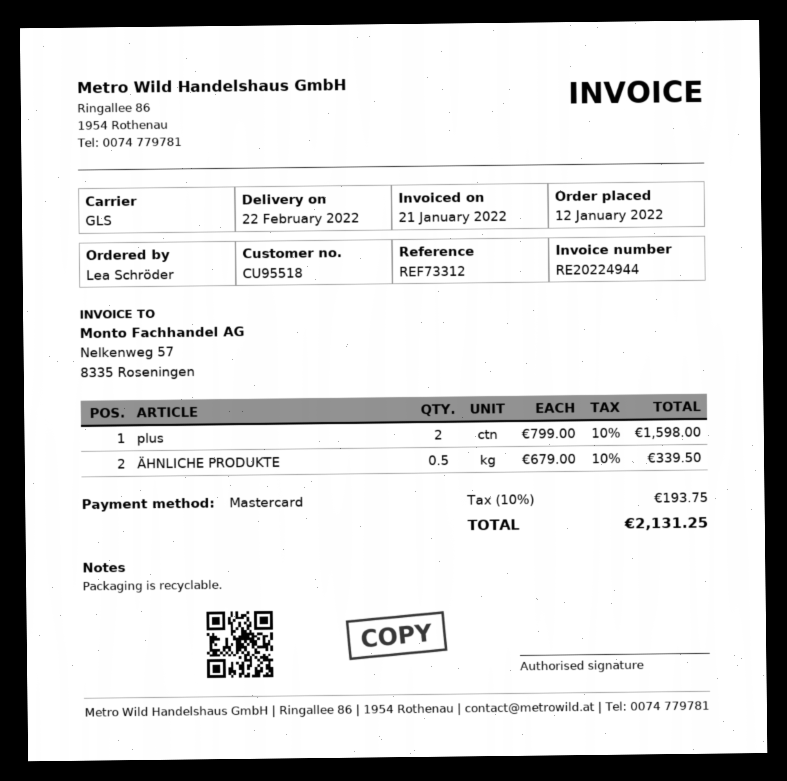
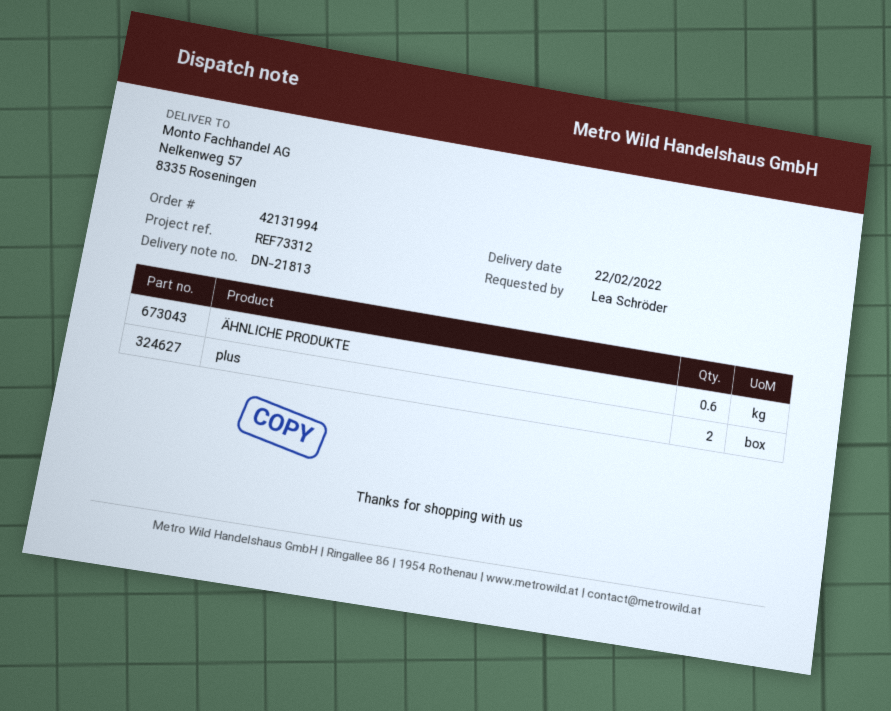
ÄHNLICHE PRODUKTE: 0.5 -> 0.6

